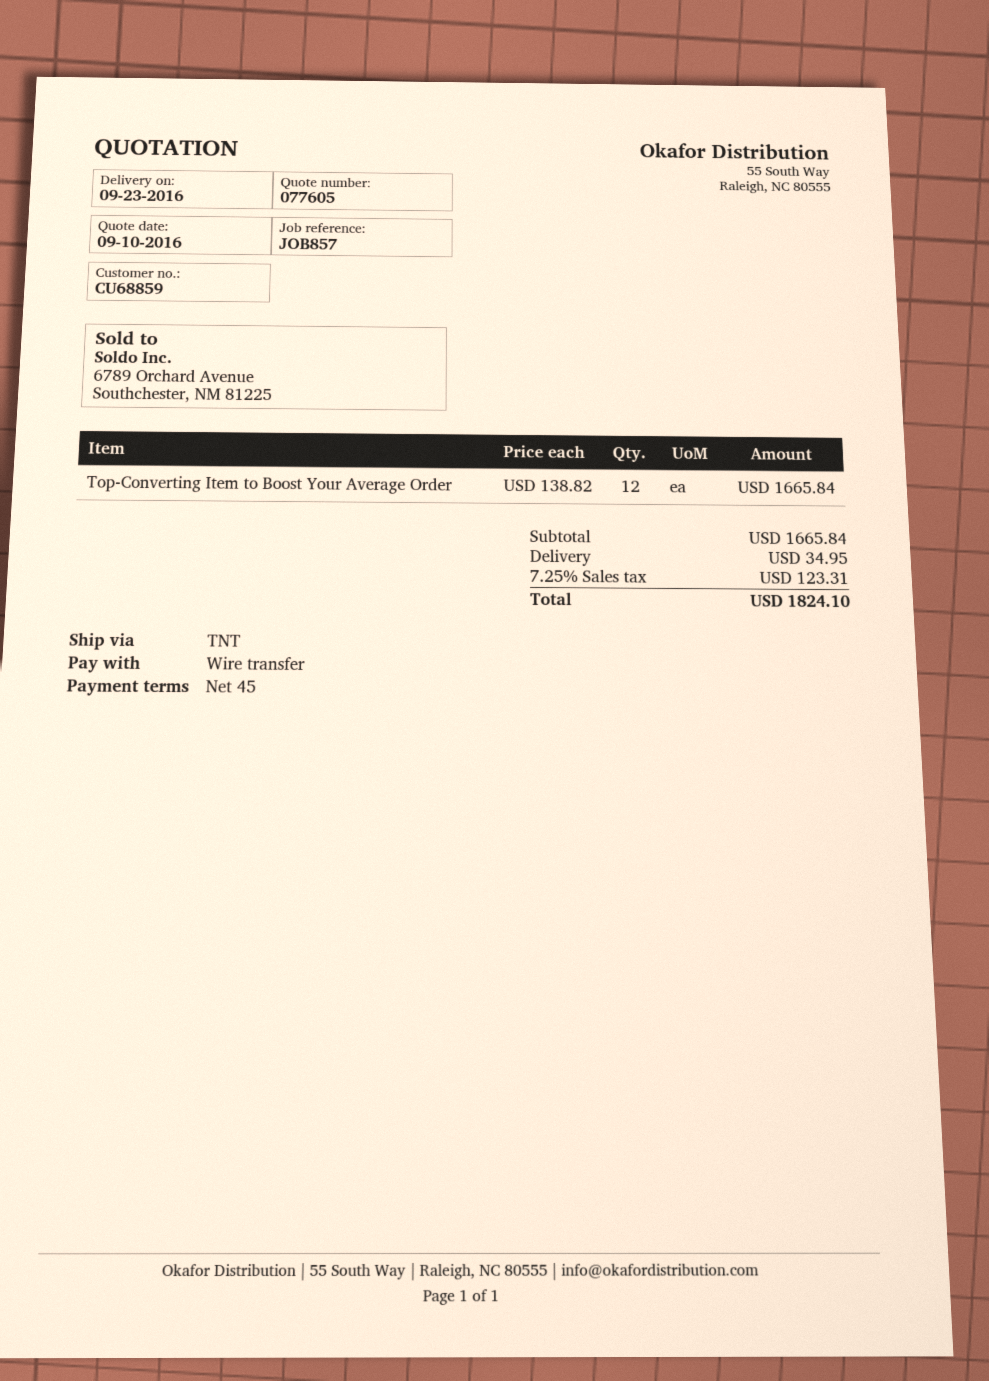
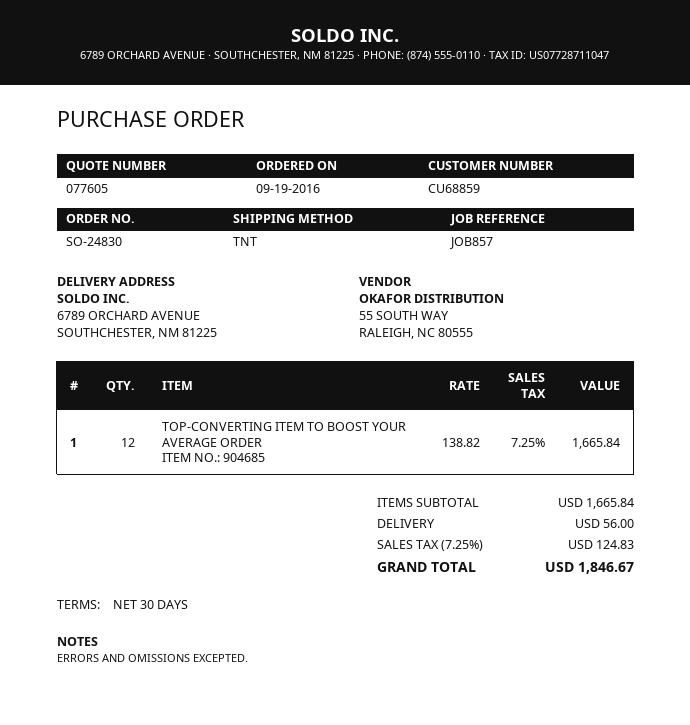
payment terms: 45 days -> 30 days
shipping: 34.95 -> 56.00
tax: 7.25% = 123.31 -> 7.25% = 124.83
total: 1824.10 -> 1846.67

